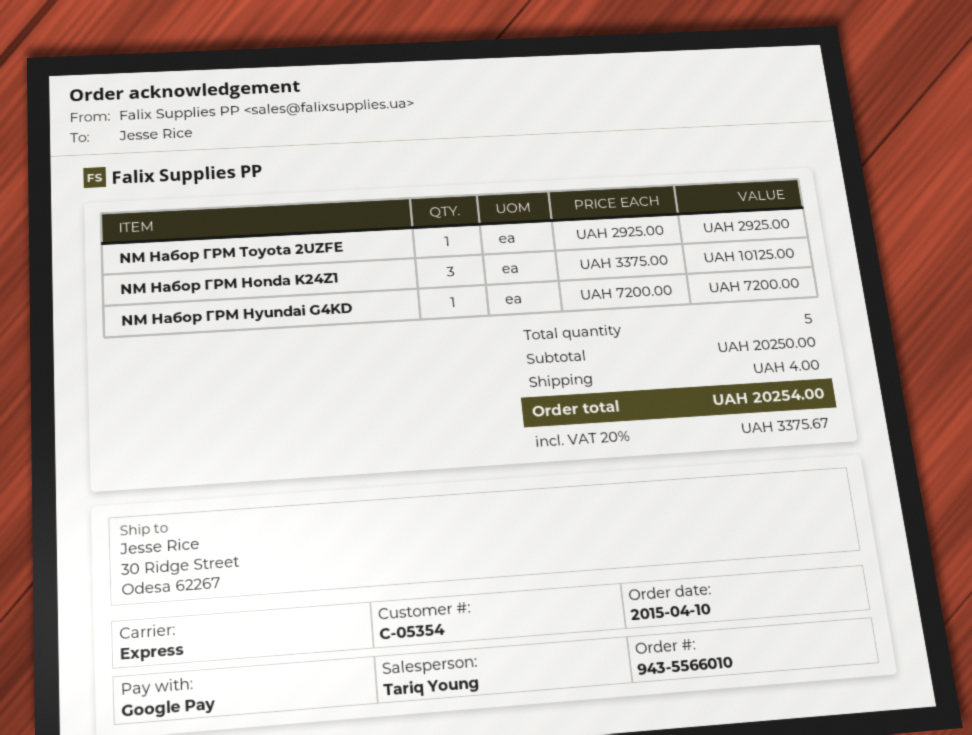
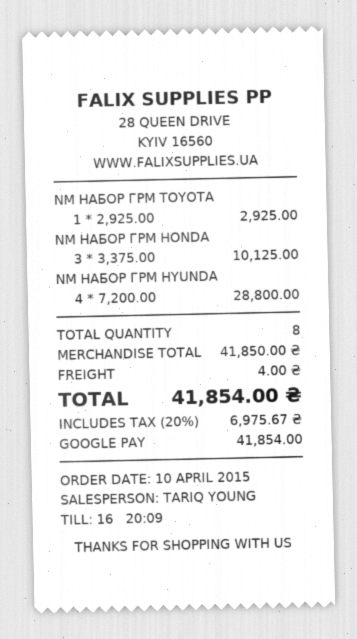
NM Набор ГРМ Hyundai G4KD: 1 x 7200.00 = 7200.00 -> 4 x 7200.00 = 28800.00
total quantity: 5 -> 8
subtotal: 20250.00 -> 41850.00
tax: 20% = 3375.67 -> 20% = 6975.67
total: 20254.00 -> 41854.00

